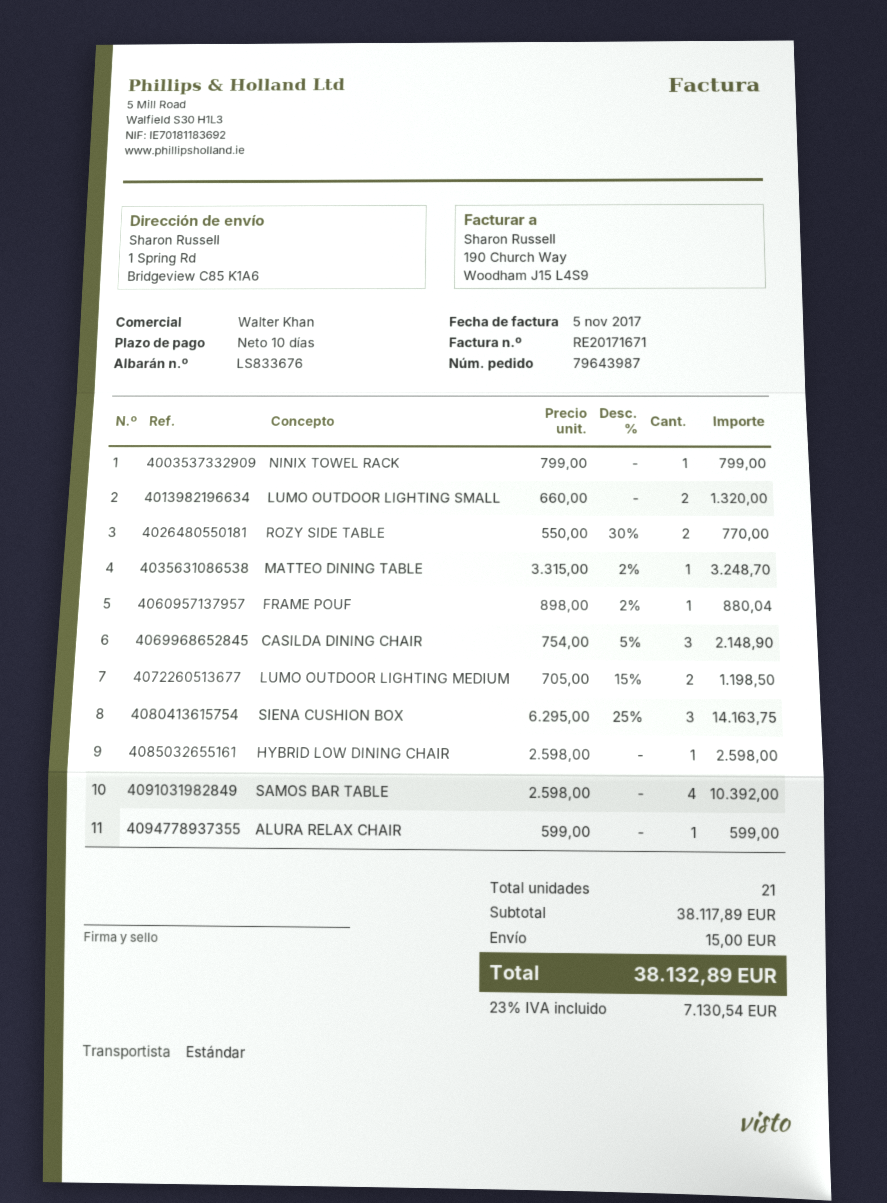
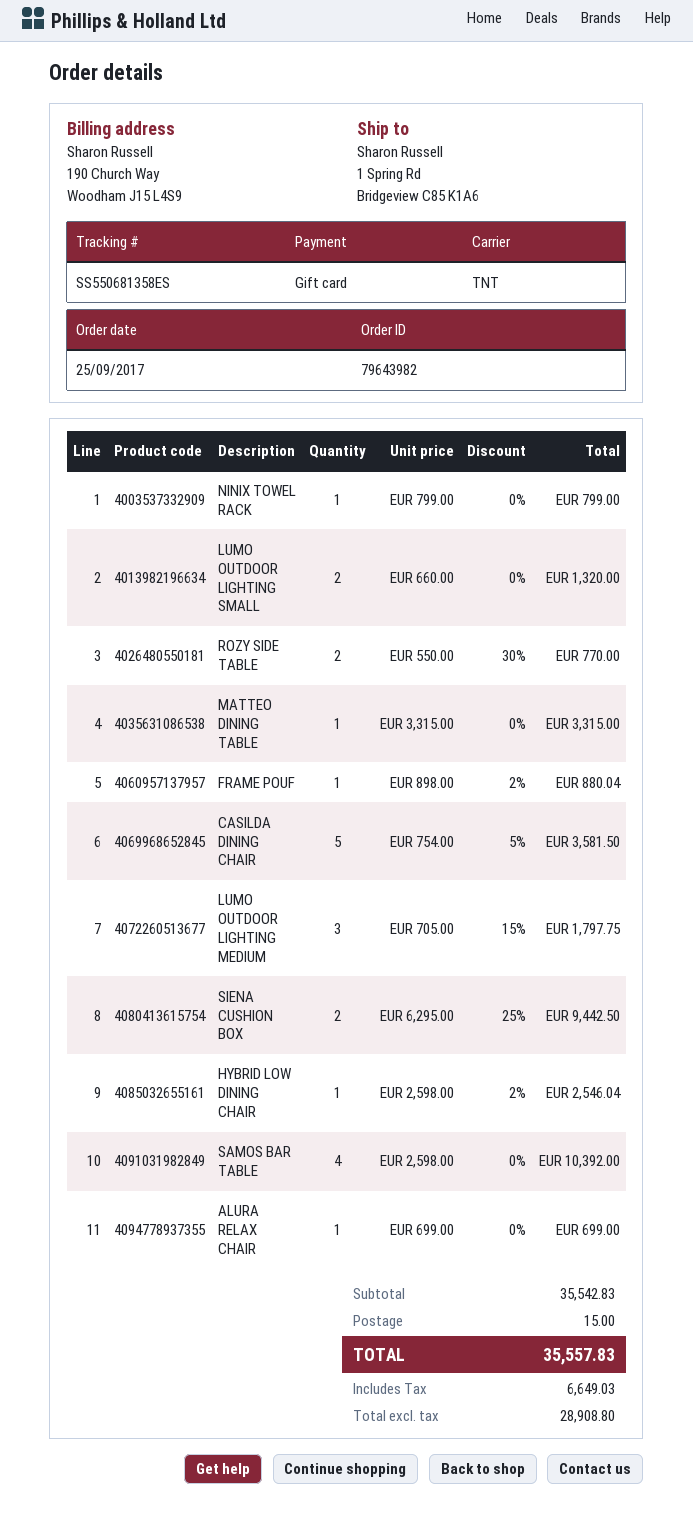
order number: 79643987 -> 79643982
shipping method: standard -> TNT
MATTEO DINING TABLE: 1 x 3315.00 - 2% = 3248.70 -> 1 x 3315.00 = 3315.00
CASILDA DINING CHAIR: 3 x 754.00 - 5% = 2148.90 -> 5 x 754.00 - 5% = 3581.50
LUMO OUTDOOR LIGHTING MEDIUM: 2 x 705.00 - 15% = 1198.50 -> 3 x 705.00 - 15% = 1797.75
SIENA CUSHION BOX: 3 x 6295.00 - 25% = 14163.75 -> 2 x 6295.00 - 25% = 9442.50
HYBRID LOW DINING CHAIR: 1 x 2598.00 = 2598.00 -> 1 x 2598.00 - 2% = 2546.04
ALURA RELAX CHAIR: 1 x 599.00 = 599.00 -> 1 x 699.00 = 699.00
subtotal: 38117.89 -> 35542.83
tax: 7130.54 -> 6649.03
total: 38132.89 -> 35557.83

